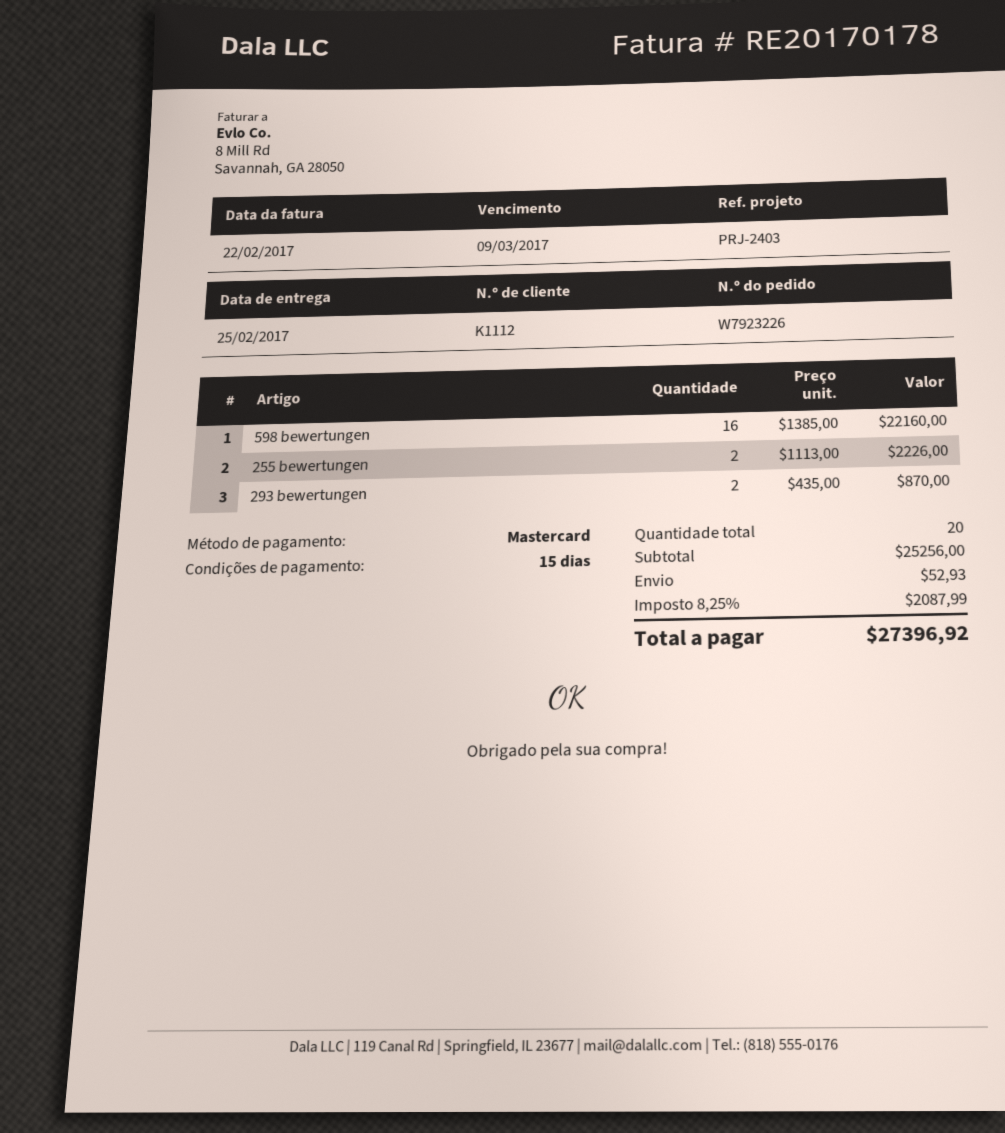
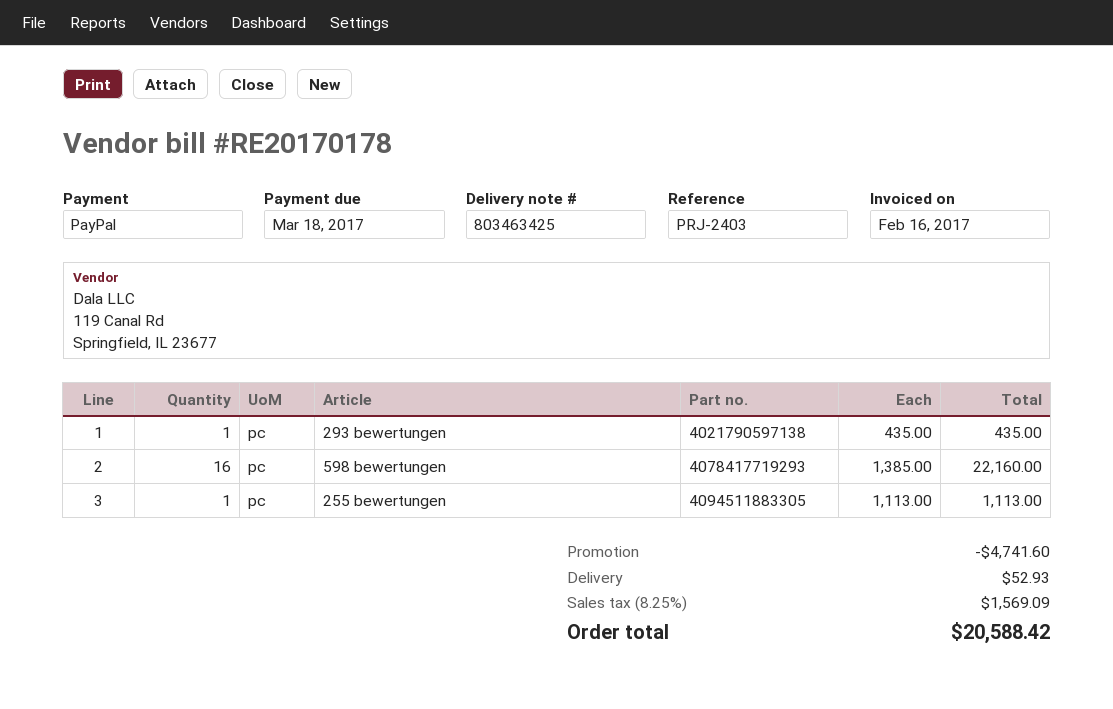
invoice date: 2017-02-22 -> 2017-02-16
due date: 2017-03-09 -> 2017-03-18
payment method: Mastercard -> PayPal
255 bewertungen: 2 x 1113.00 = 2226.00 -> 1 x 1113.00 = 1113.00
293 bewertungen: 2 x 435.00 = 870.00 -> 1 x 435.00 = 435.00
discount: none -> 4741.60
tax: 8.25% = 2087.99 -> 8.25% = 1569.09
total: 27396.92 -> 20588.42

